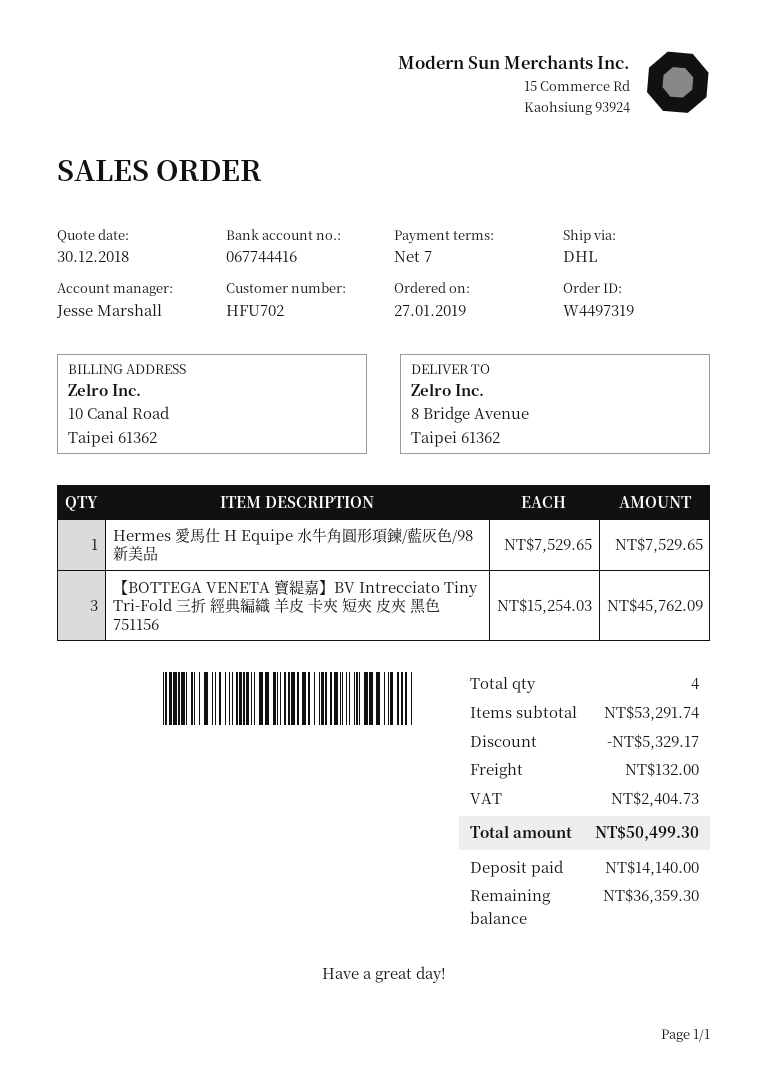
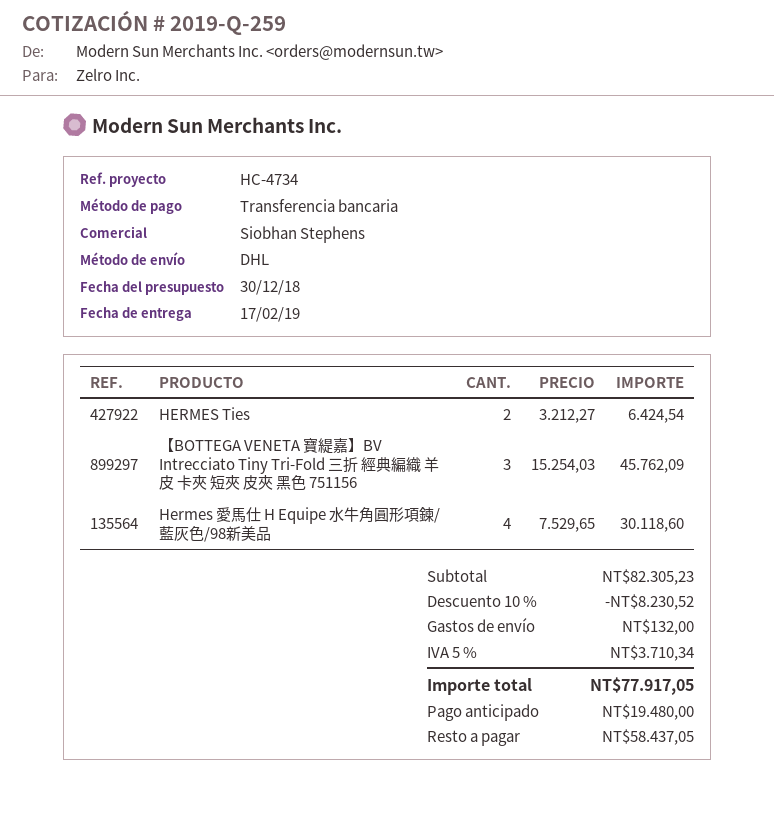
sales rep: Jesse Marshall -> Siobhan Stephens
Hermes 愛馬仕 H Equipe 水牛角圓形項鍊/藍灰色/98新美品: 1 x 7529.65 = 7529.65 -> 4 x 7529.65 = 30118.60
HERMES Ties: none -> 2 x 3212.27 = 6424.54
subtotal: 53291.74 -> 82305.23
discount: 5329.17 -> 8230.52
tax: 2404.73 -> 3710.34
total: 50499.30 -> 77917.05
deposit: 14140.00 -> 19480.00
balance: 36359.30 -> 58437.05

